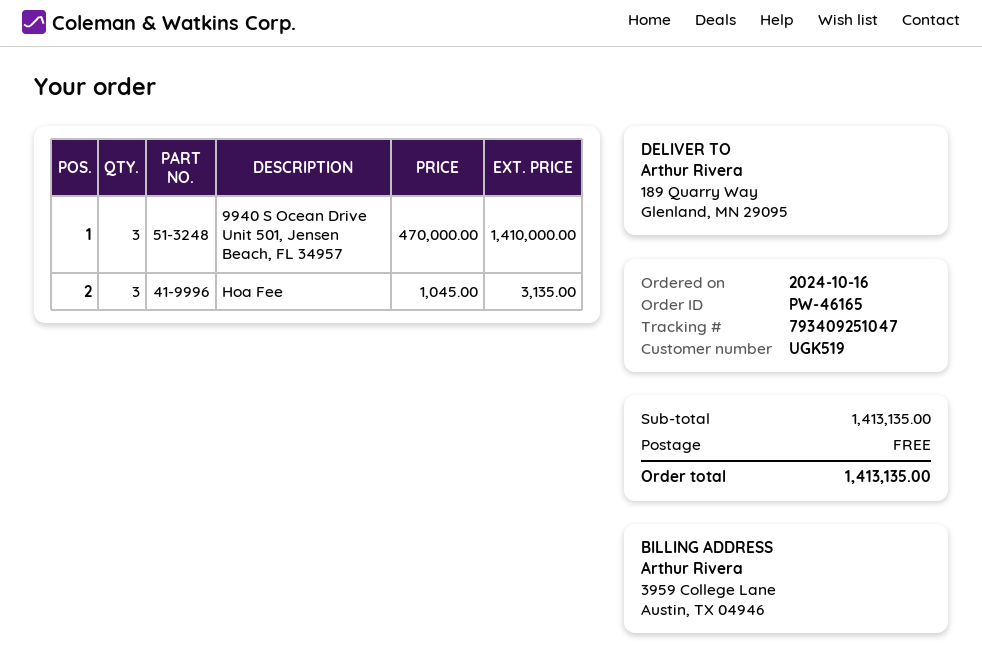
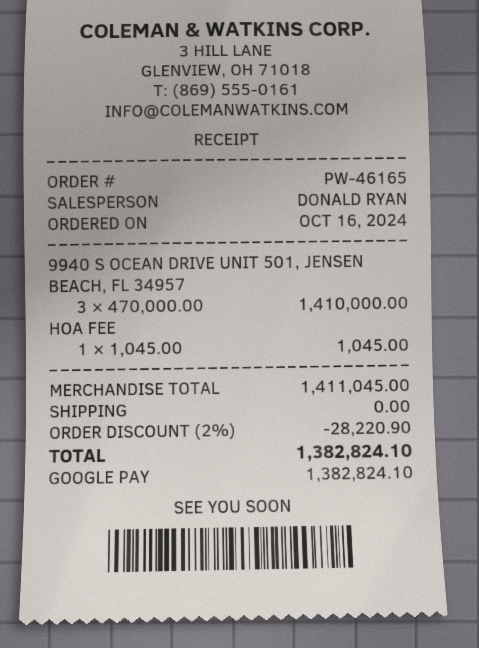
Hoa Fee: 3 x 1045.00 = 3135.00 -> 1 x 1045.00 = 1045.00
subtotal: 1413135.00 -> 1411045.00
discount: none -> 2% = 28220.90
total: 1413135.00 -> 1382824.10

